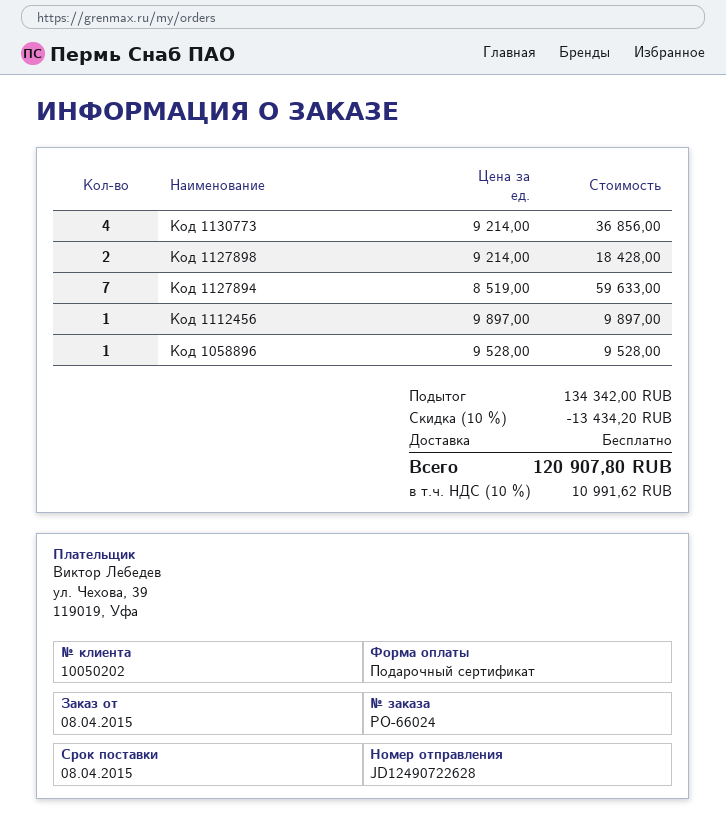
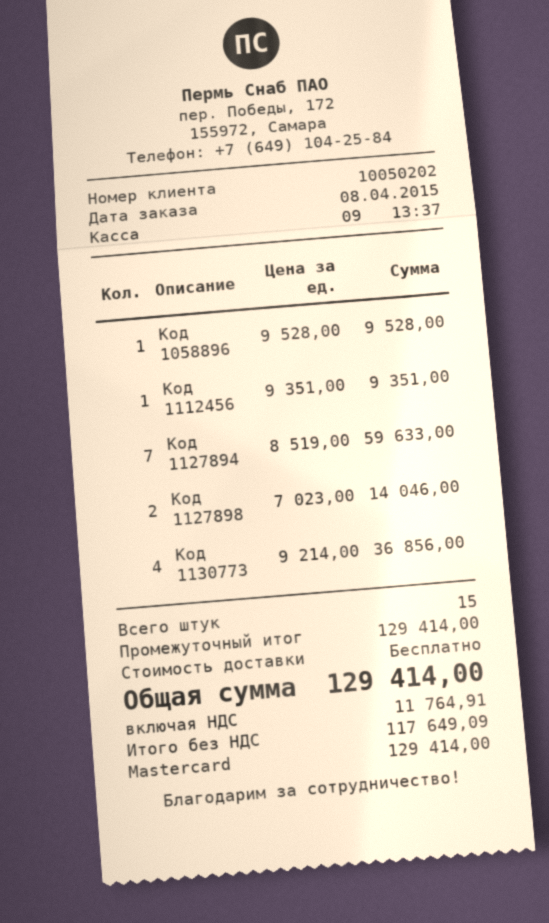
payment method: gift card -> Mastercard
Код 1127898: 2 x 9214.00 = 18428.00 -> 2 x 7023.00 = 14046.00
Код 1112456: 1 x 9897.00 = 9897.00 -> 1 x 9351.00 = 9351.00
subtotal: 134342.00 -> 129414.00
discount: 10% = 13434.20 -> none
tax: 10991.62 -> 11764.91
total: 120907.80 -> 129414.00

